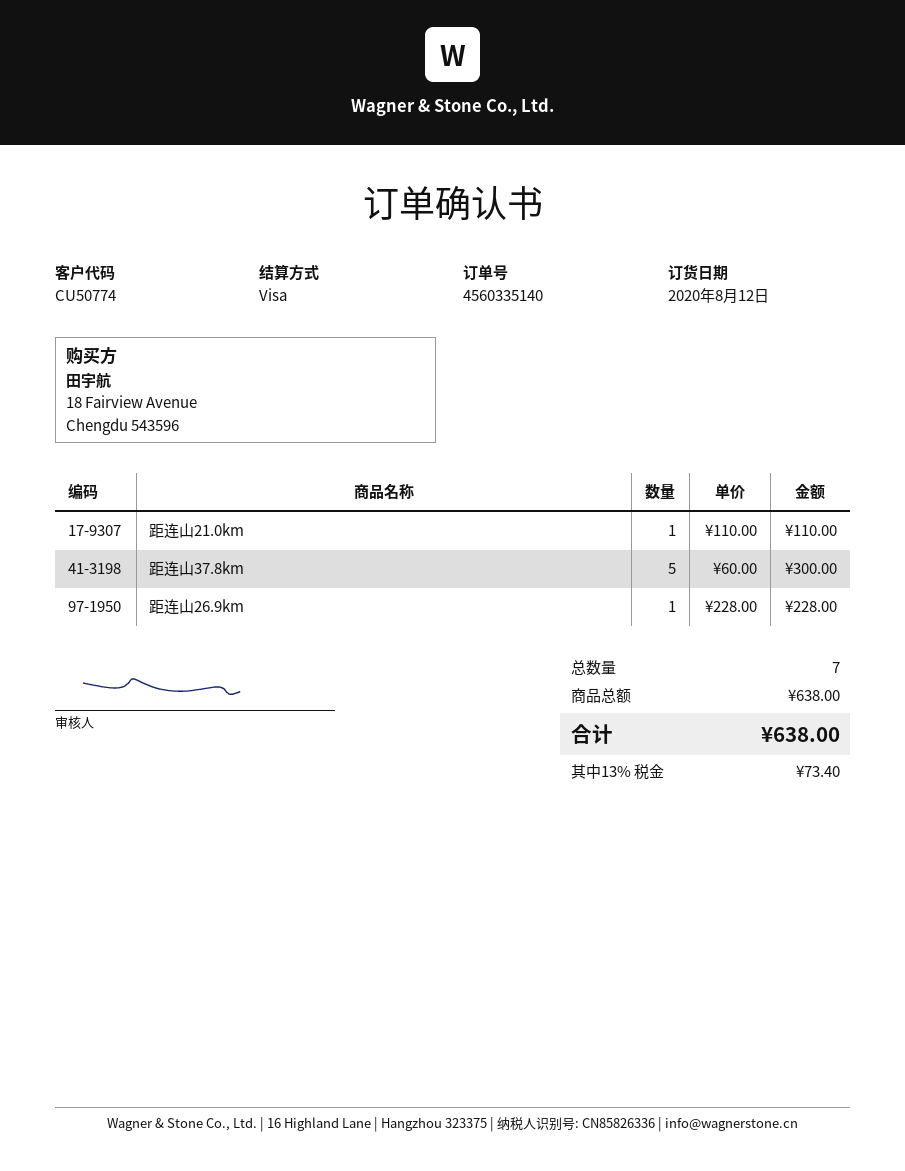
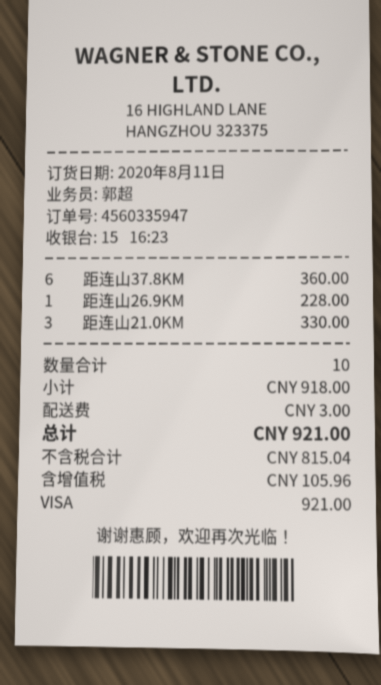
order number: 4560335140 -> 4560335947
order date: 2020-08-12 -> 2020-08-11
距连山21.0km: 1 for 110.00 -> 3 for 330.00
距连山37.8km: 5 for 300.00 -> 6 for 360.00
total quantity: 7 -> 10
subtotal: 638.00 -> 918.00
shipping: none -> 3.00
tax: 73.40 -> 105.96
total: 638.00 -> 921.00

